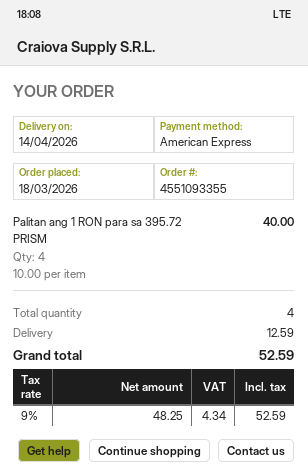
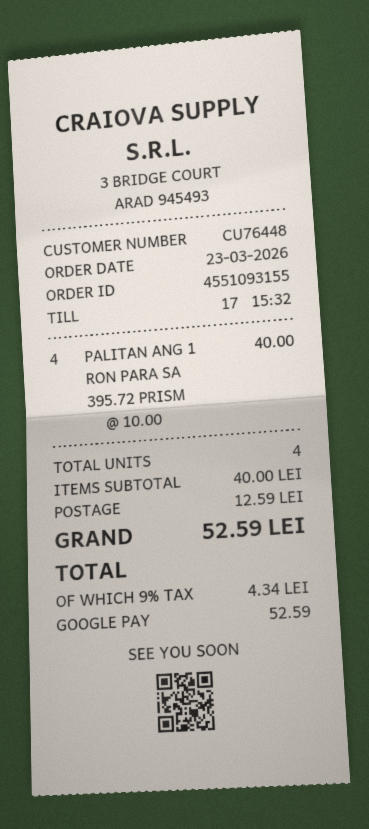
order number: 4551093355 -> 4551093155
order date: 2026-03-18 -> 2026-03-23
payment method: American Express -> Google Pay

